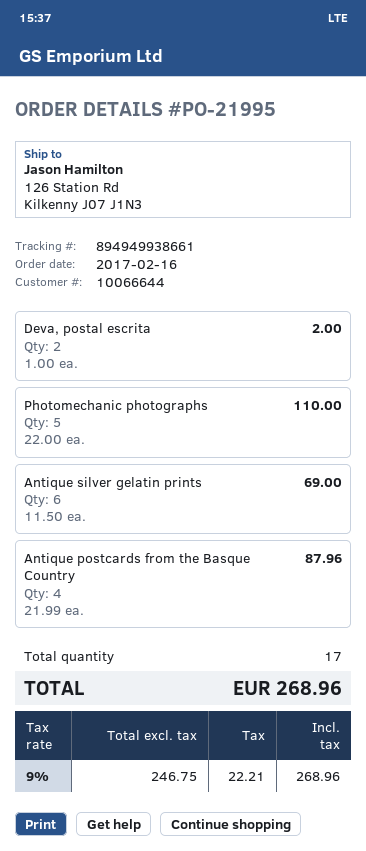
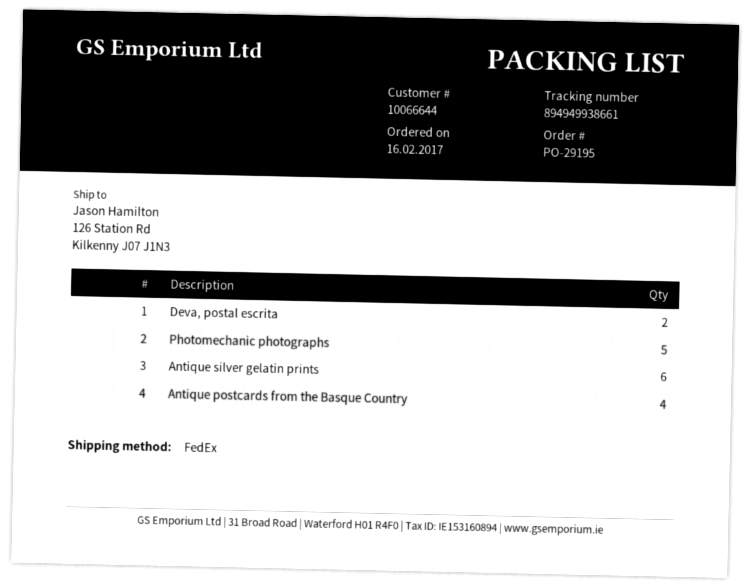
order number: PO-21995 -> PO-29195

